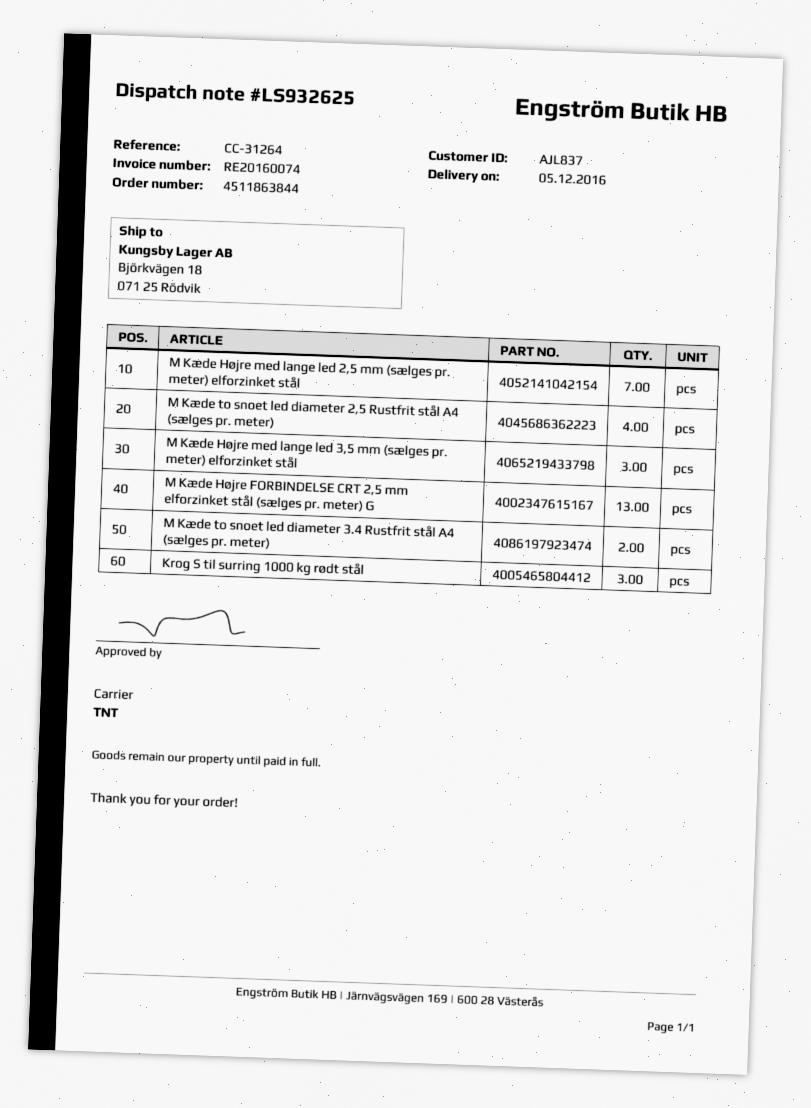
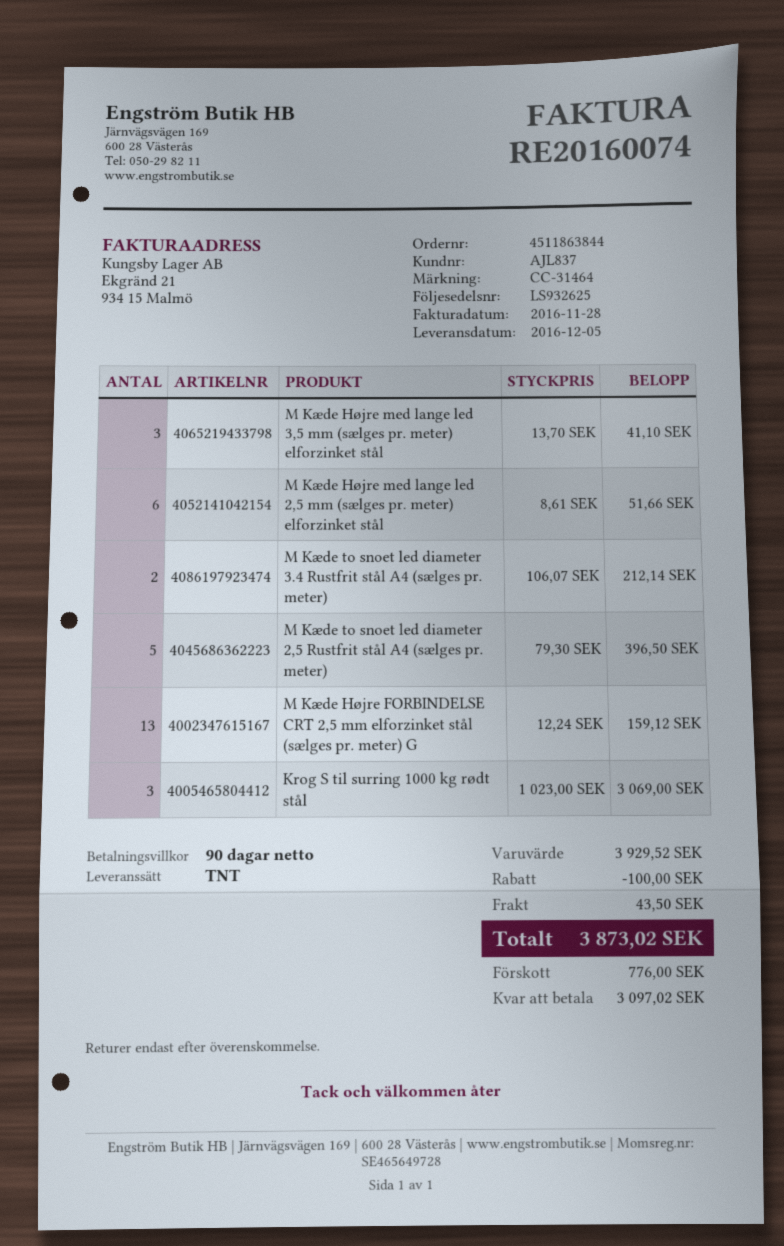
reference: CC-31264 -> CC-31464
M Kæde Højre med lange led 2,5 mm (sælges pr. meter) elforzinket stål: 7 -> 6
M Kæde to snoet led diameter 2,5 Rustfrit stål A4 (sælges pr. meter): 4 -> 5

